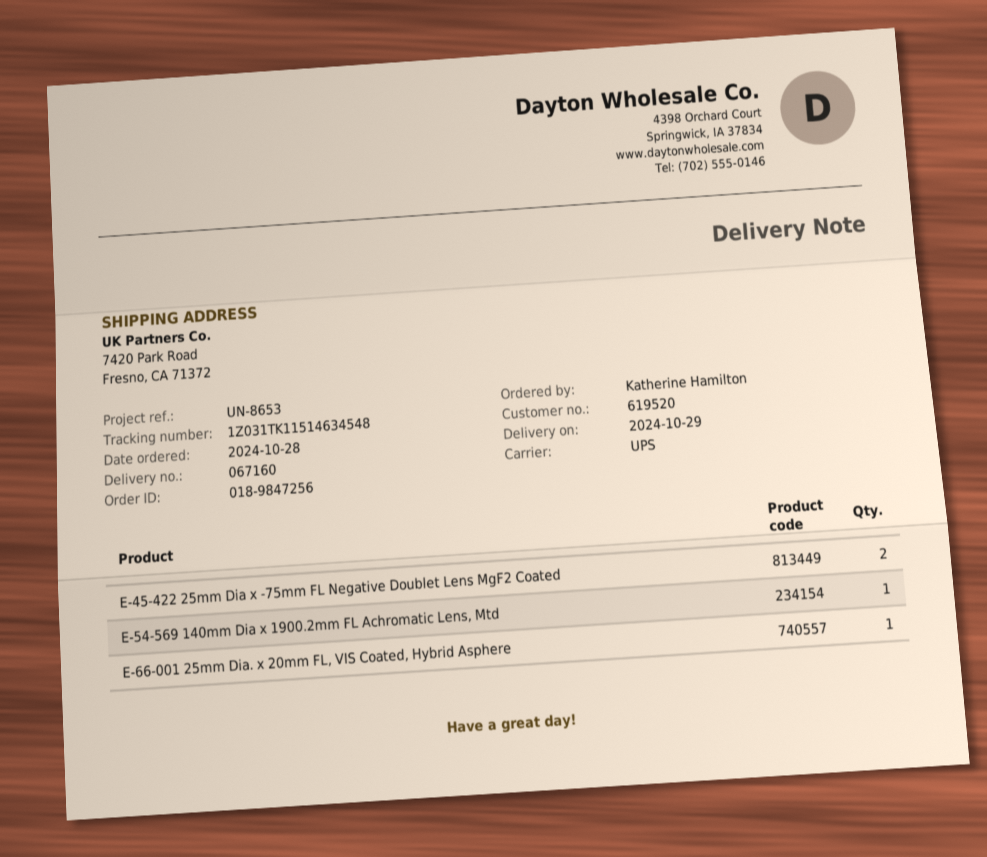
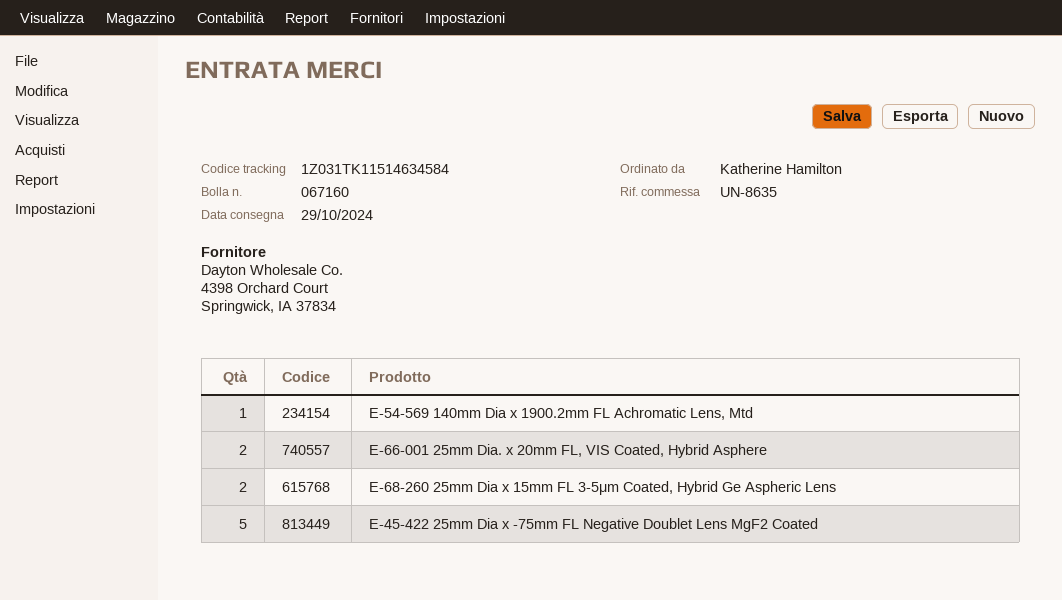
reference: UN-8653 -> UN-8635
tracking number: 1Z031TK11514634548 -> 1Z031TK11514634584
E-45-422 25mm Dia x -75mm FL Negative Doublet Lens MgF2 Coated: 2 -> 5
E-66-001 25mm Dia. x 20mm FL, VIS Coated, Hybrid Asphere: 1 -> 2
E-68-260 25mm Dia x 15mm FL 3-5μm Coated, Hybrid Ge Aspheric Lens: none -> 2

